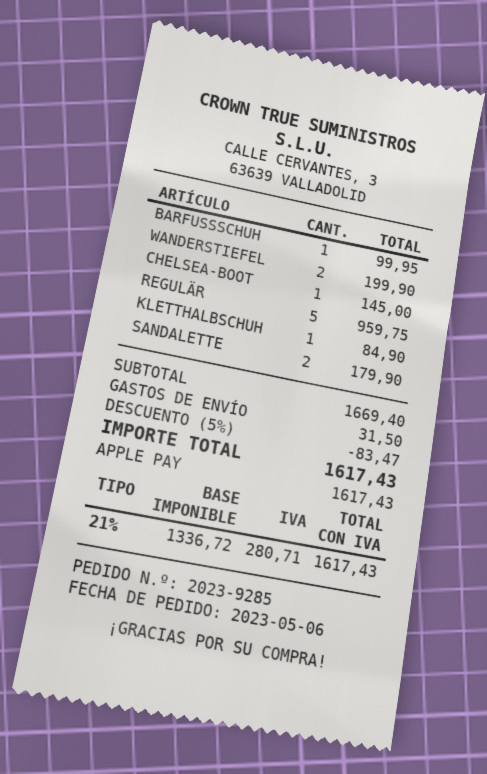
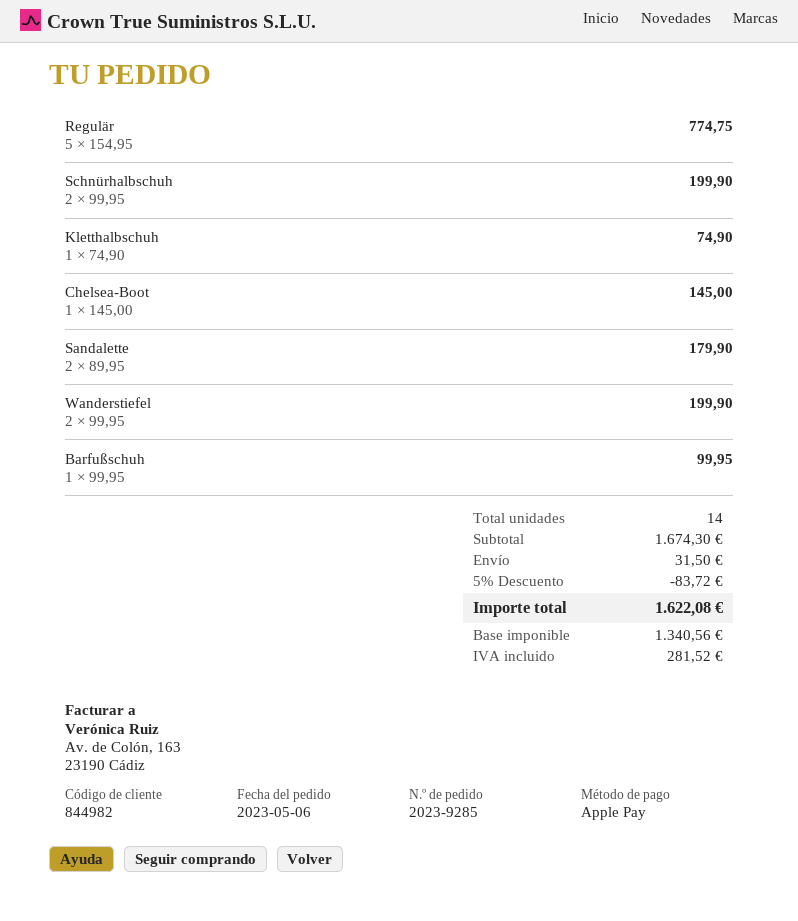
REGULÄR: 5 for 959.75 -> 5 for 774.75
KLETTHALBSCHUH: 1 for 84.90 -> 1 for 74.90
Schnürhalbschuh: none -> 2 for 199.90
subtotal: 1669.40 -> 1674.30
discount: 5% = 83.47 -> 5% = 83.72
net: 1336.72 -> 1340.56
tax: 280.71 -> 281.52
total: 1617.43 -> 1622.08

